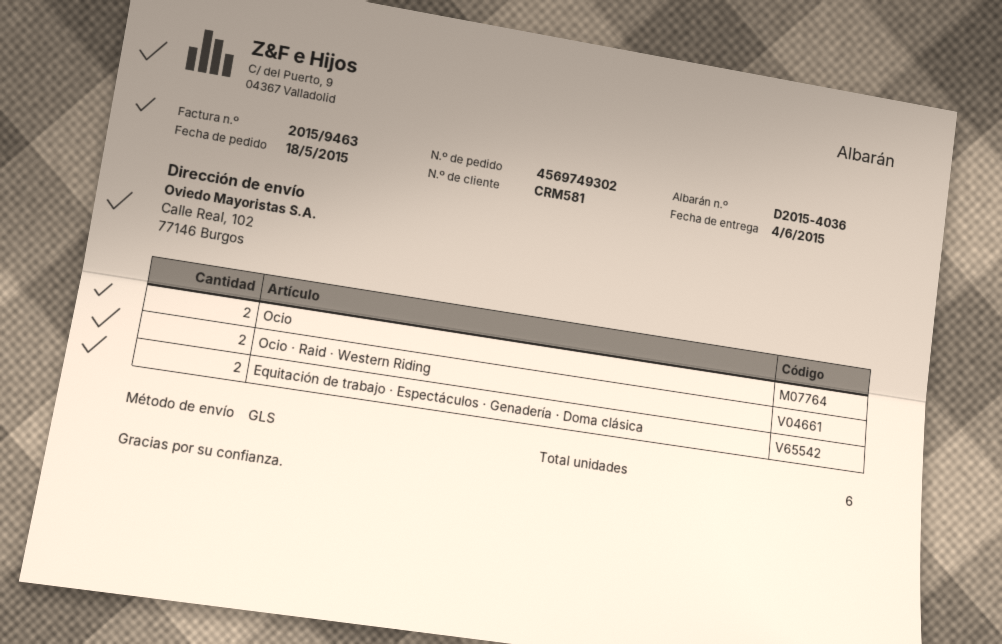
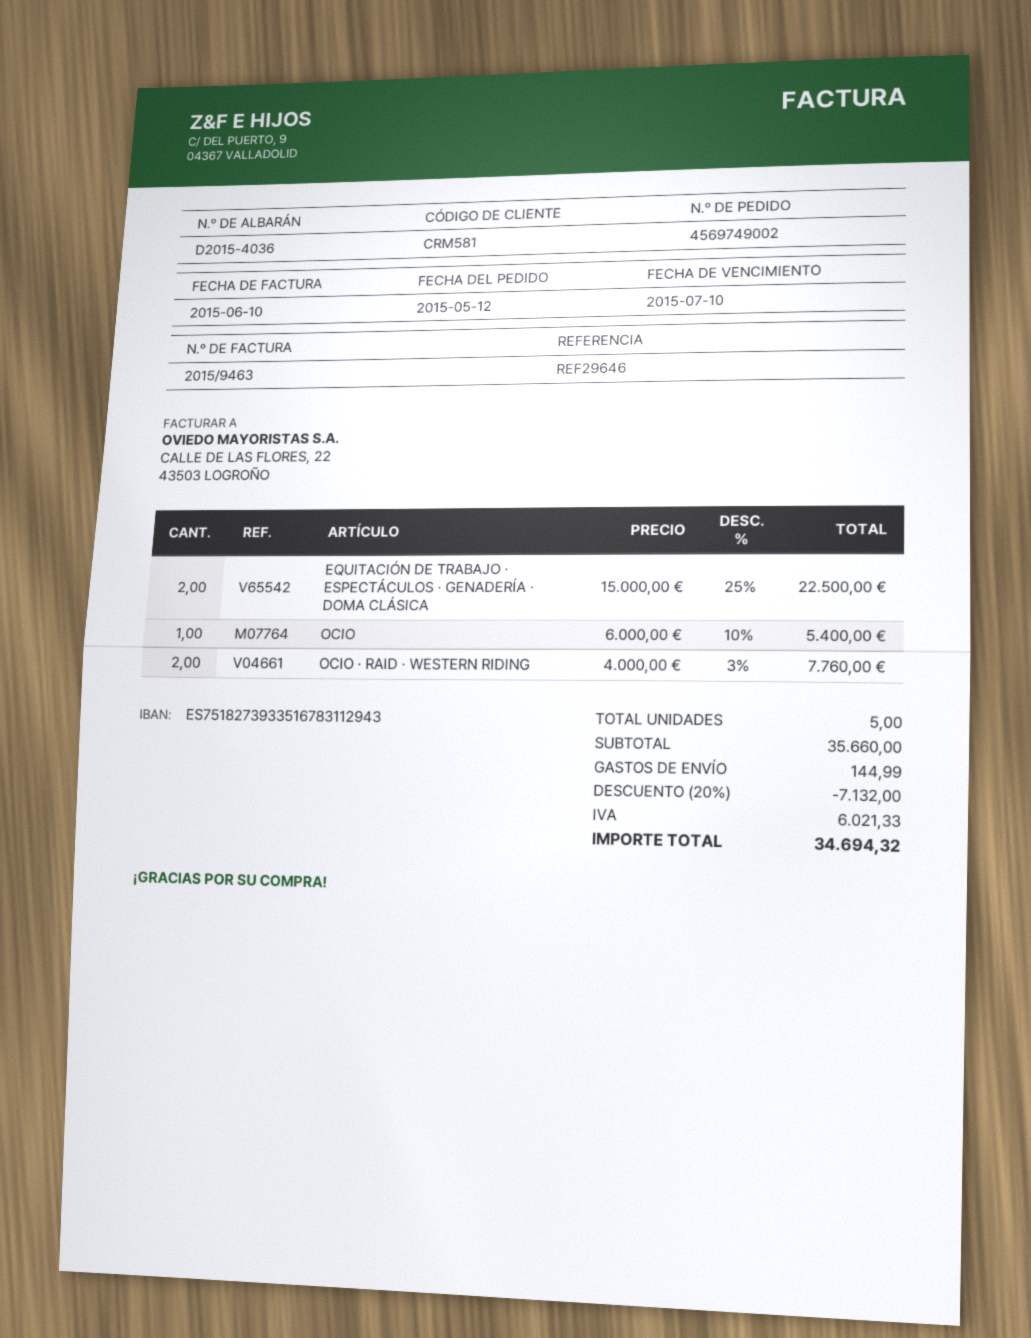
order number: 4569749302 -> 4569749002
order date: 2015-05-18 -> 2015-05-12
Ocio: 2 -> 1
total quantity: 6 -> 5

